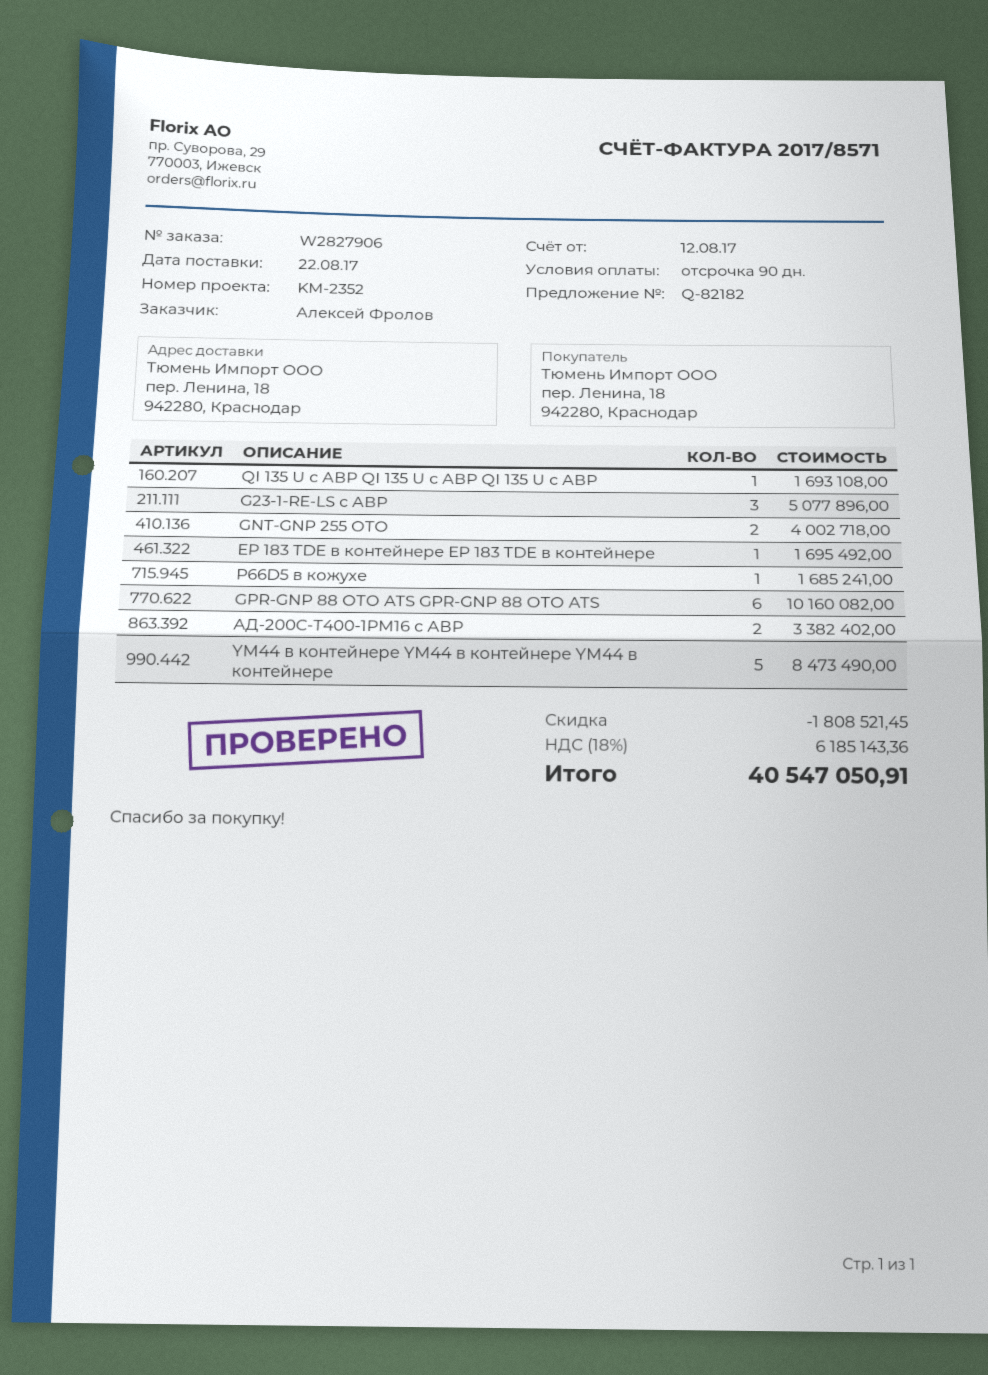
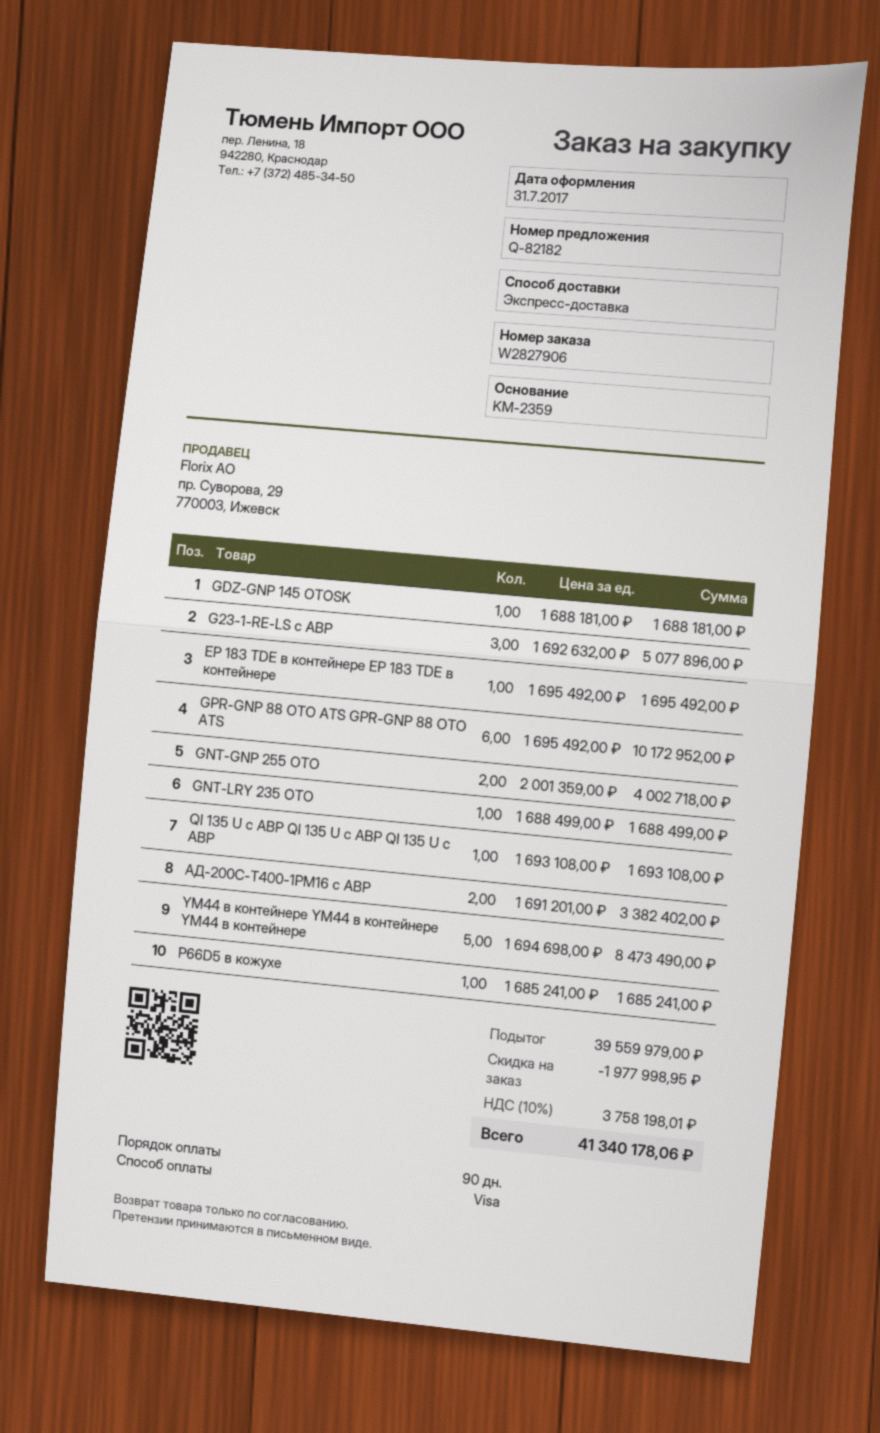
reference: KM-2352 -> KM-2359
GPR-GNP 88 OTO ATS GPR-GNP 88 OTO ATS: 6 for 10160082.00 -> 6 for 10172952.00
GDZ-GNP 145 OTOSK: none -> 1 for 1688181.00
GNT-LRY 235 OTO: none -> 1 for 1688499.00
discount: 1808521.45 -> 1977998.95
tax: 18% = 6185143.36 -> 10% = 3758198.01
total: 40547050.91 -> 41340178.06

